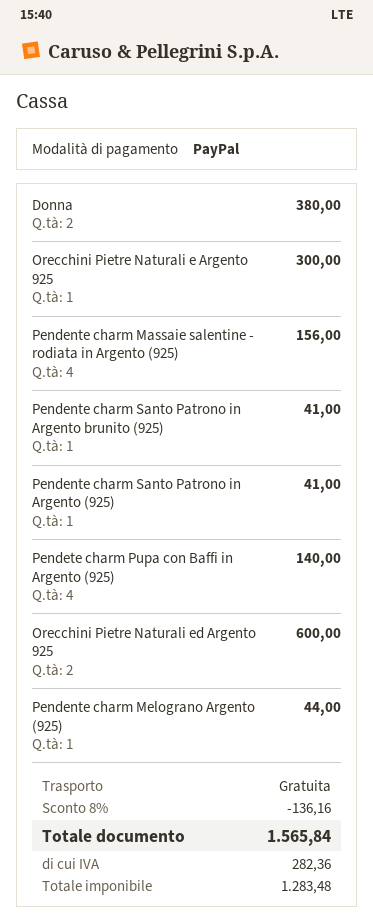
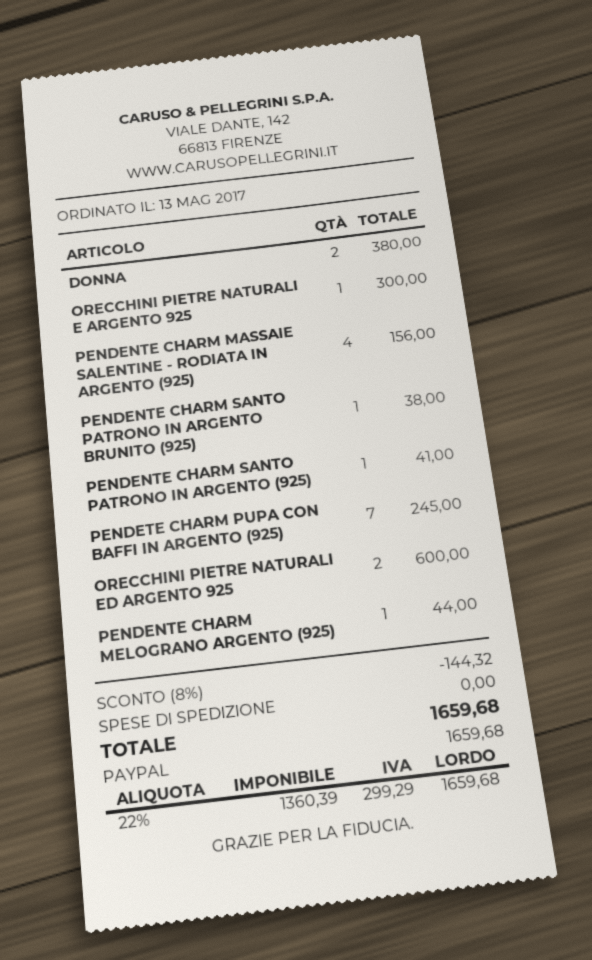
Pendente charm Santo Patrono in Argento brunito (925): 1 for 41.00 -> 1 for 38.00
Pendete charm Pupa con Baffi in Argento (925): 4 for 140.00 -> 7 for 245.00
discount: 8% = 136.16 -> 8% = 144.32
net: 1283.48 -> 1360.39
tax: 282.36 -> 299.29
total: 1565.84 -> 1659.68

